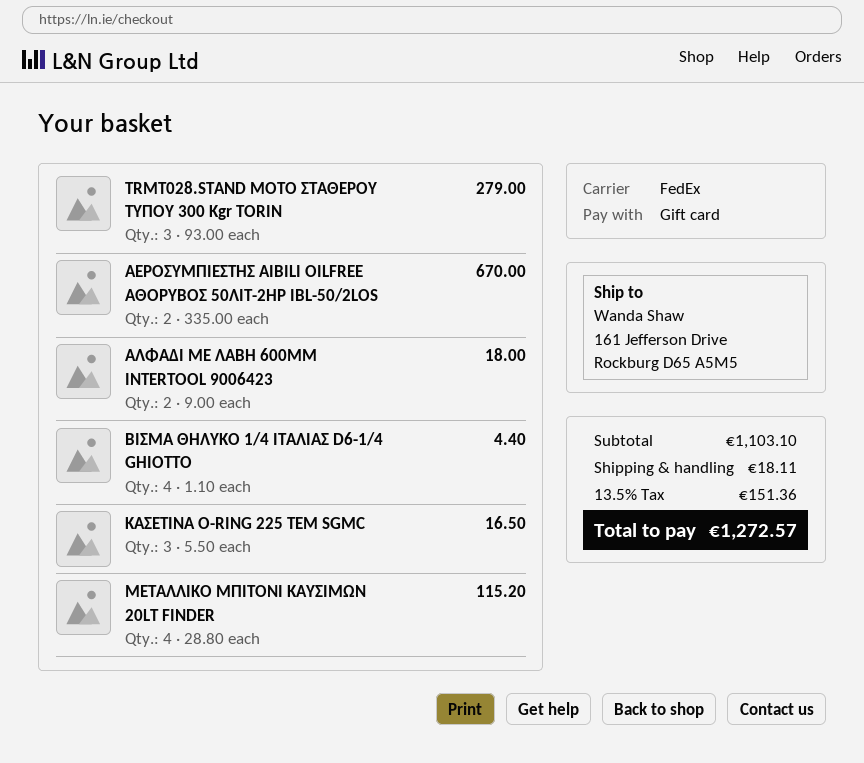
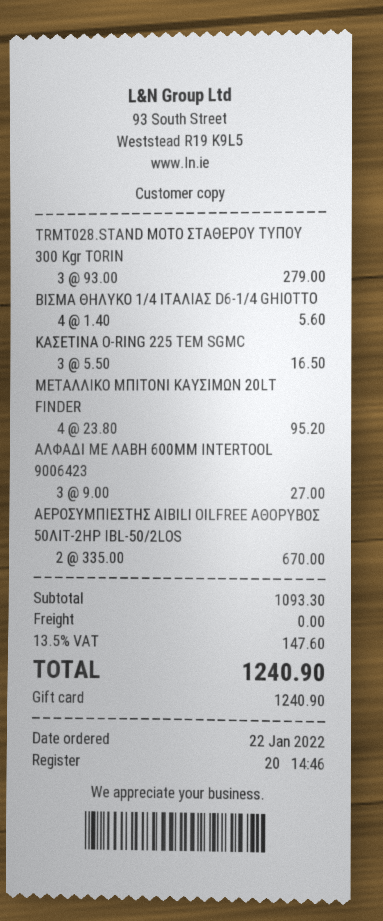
ΑΛΦΑΔΙ ΜΕ ΛΑΒΗ 600MM INTERTOOL 9006423: 2 x 9.00 = 18.00 -> 3 x 9.00 = 27.00
ΒΙΣΜΑ ΘΗΛΥΚΟ 1/4 ΙΤΑΛΙΑΣ D6-1/4 GHIOTTO: 4 x 1.10 = 4.40 -> 4 x 1.40 = 5.60
ΜΕΤΑΛΛΙΚΟ ΜΠΙΤΟΝΙ ΚΑΥΣΙΜΩΝ 20LT FINDER: 4 x 28.80 = 115.20 -> 4 x 23.80 = 95.20
subtotal: 1103.10 -> 1093.30
shipping: 18.11 -> 0.00
tax: 13.5% = 151.36 -> 13.5% = 147.60
total: 1272.57 -> 1240.90

